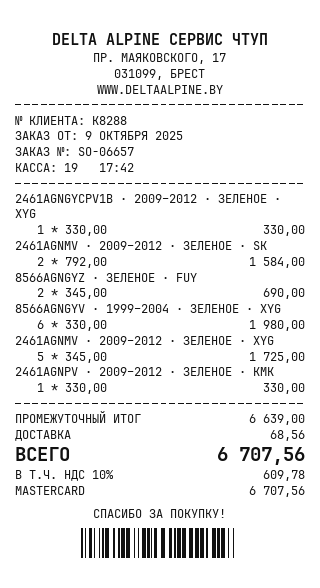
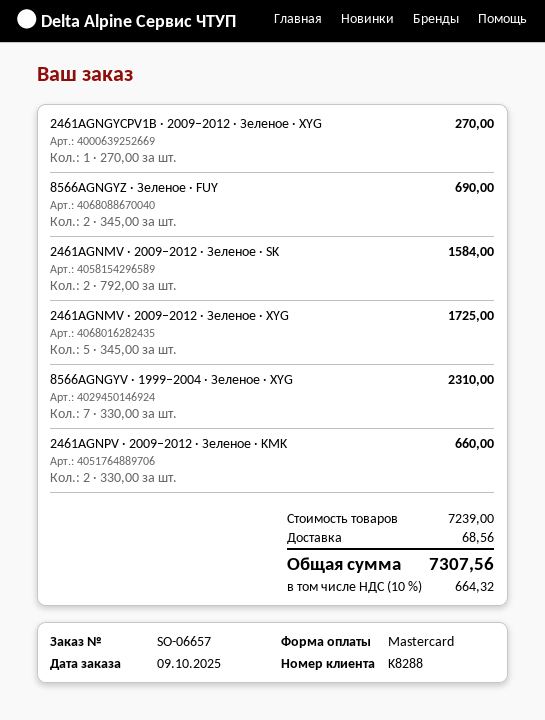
2461AGNGYCPV1B · 2009–2012 · ЗЕЛЕНОЕ · XYG: 1 x 330.00 = 330.00 -> 1 x 270.00 = 270.00
8566AGNGYV · 1999–2004 · ЗЕЛЕНОЕ · XYG: 6 x 330.00 = 1980.00 -> 7 x 330.00 = 2310.00
2461AGNPV · 2009–2012 · ЗЕЛЕНОЕ · KMK: 1 x 330.00 = 330.00 -> 2 x 330.00 = 660.00
subtotal: 6639.00 -> 7239.00
tax: 10% = 609.78 -> 10% = 664.32
total: 6707.56 -> 7307.56

